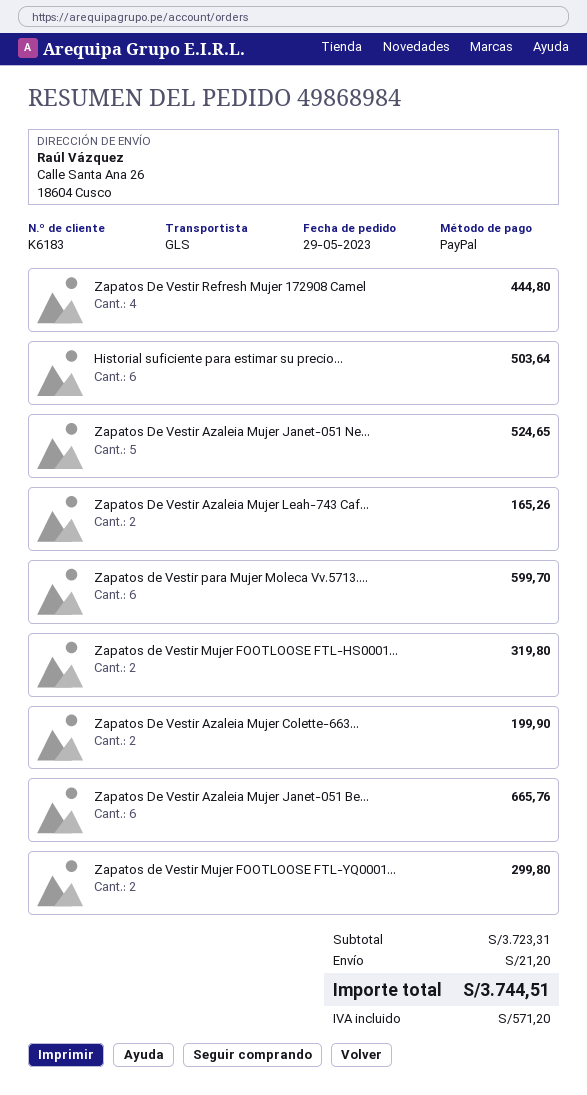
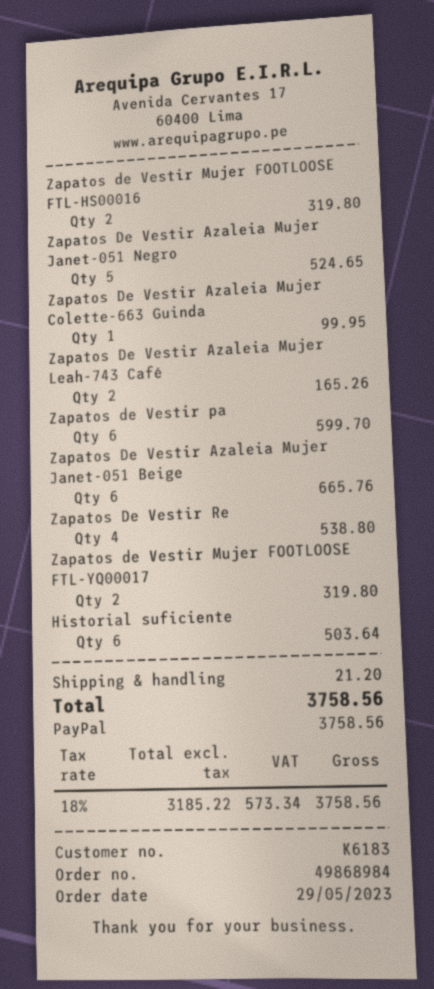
Zapatos De Vestir Refresh Mujer 172908 Camel: 4 for 444.80 -> 4 for 538.80
Zapatos De Vestir Azaleia Mujer Colette-663...: 2 for 199.90 -> 1 for 99.95
Zapatos de Vestir Mujer FOOTLOOSE FTL-YQ0001...: 2 for 299.80 -> 2 for 319.80
tax: 571.20 -> 573.34
total: 3744.51 -> 3758.56

